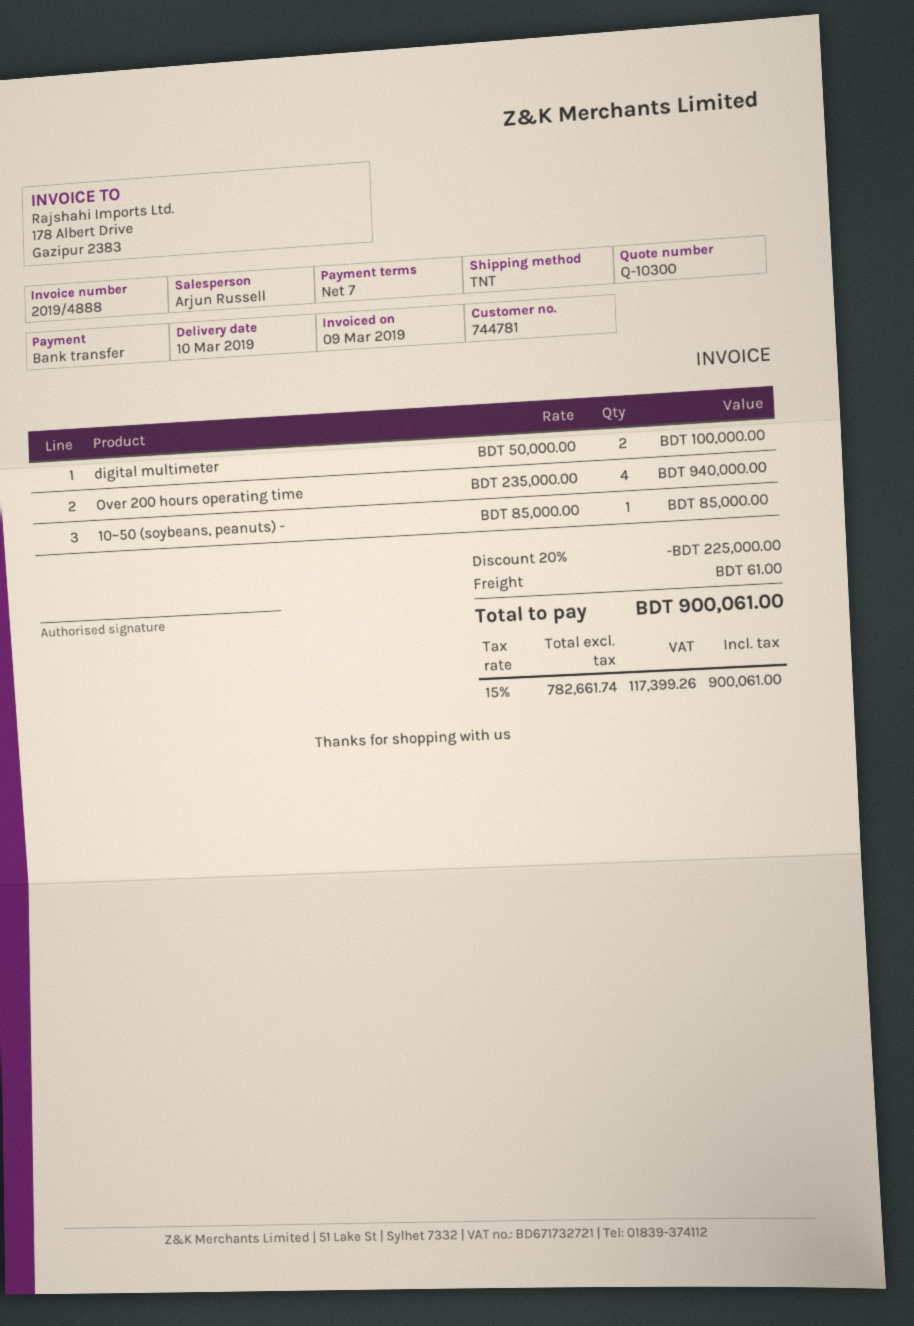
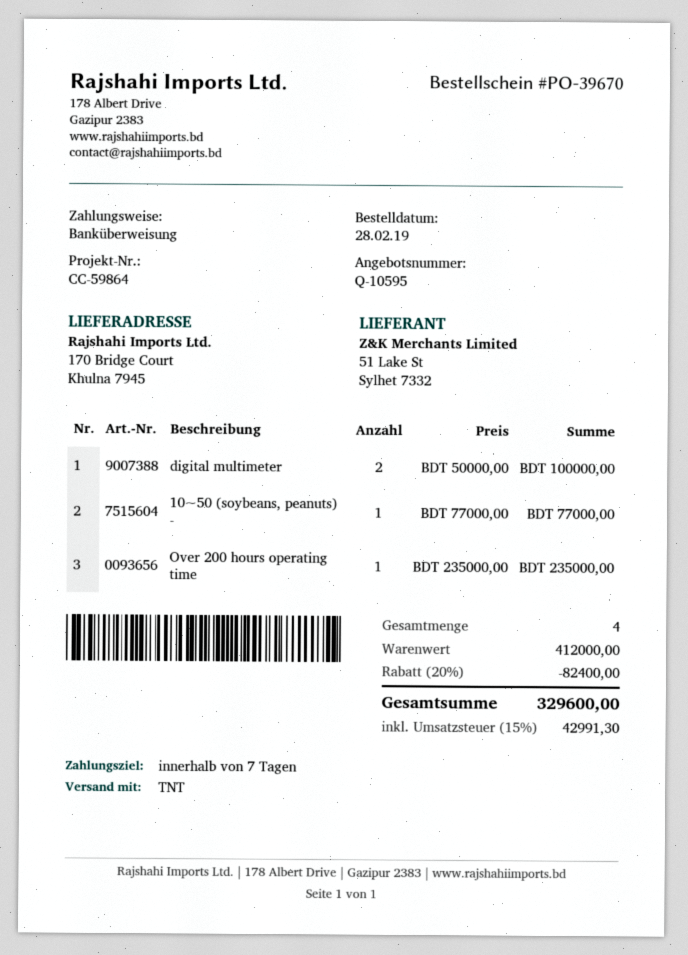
quote number: Q-10300 -> Q-10595
Over 200 hours operating time: 4 x 235000.00 = 940000.00 -> 1 x 235000.00 = 235000.00
10~50 (soybeans, peanuts) -: 1 x 85000.00 = 85000.00 -> 1 x 77000.00 = 77000.00
discount: 20% = 225000.00 -> 20% = 82400.00
shipping: 61.00 -> none
tax: 15% = 117399.26 -> 15% = 42991.30
total: 900061.00 -> 329600.00

